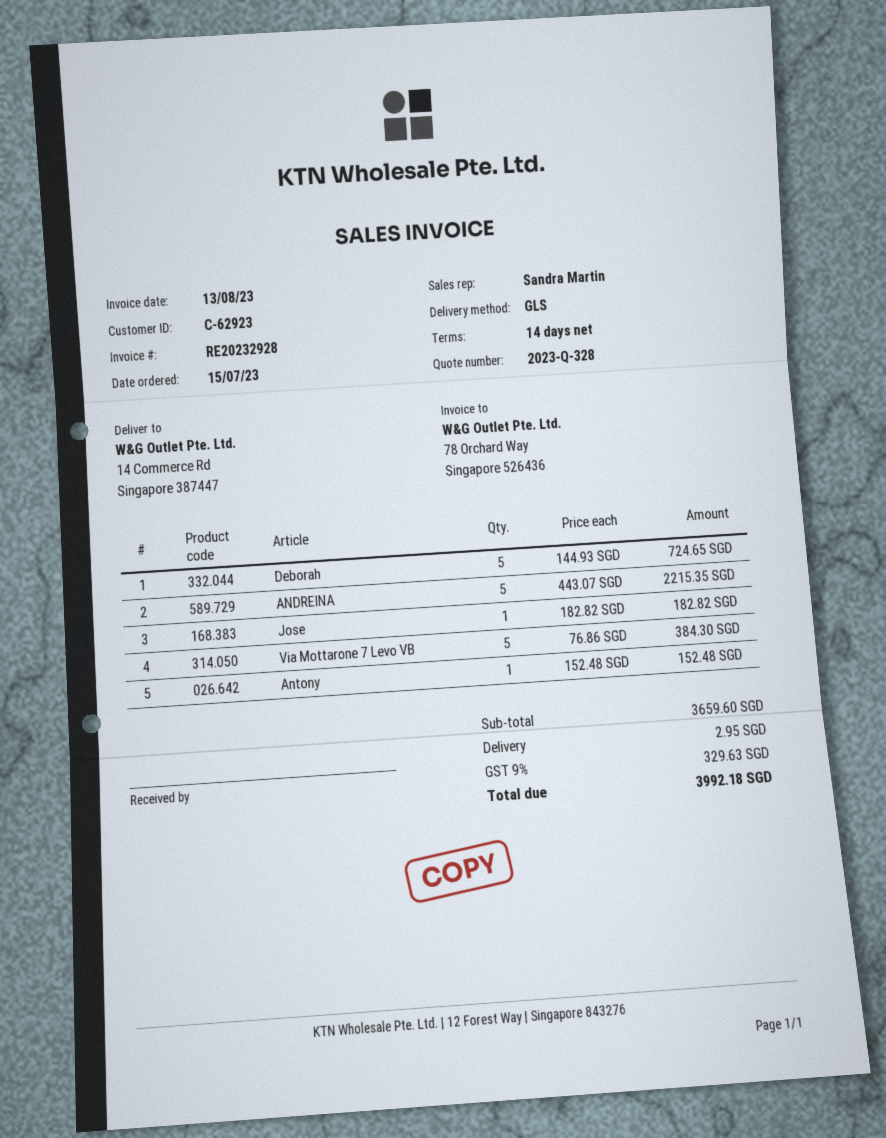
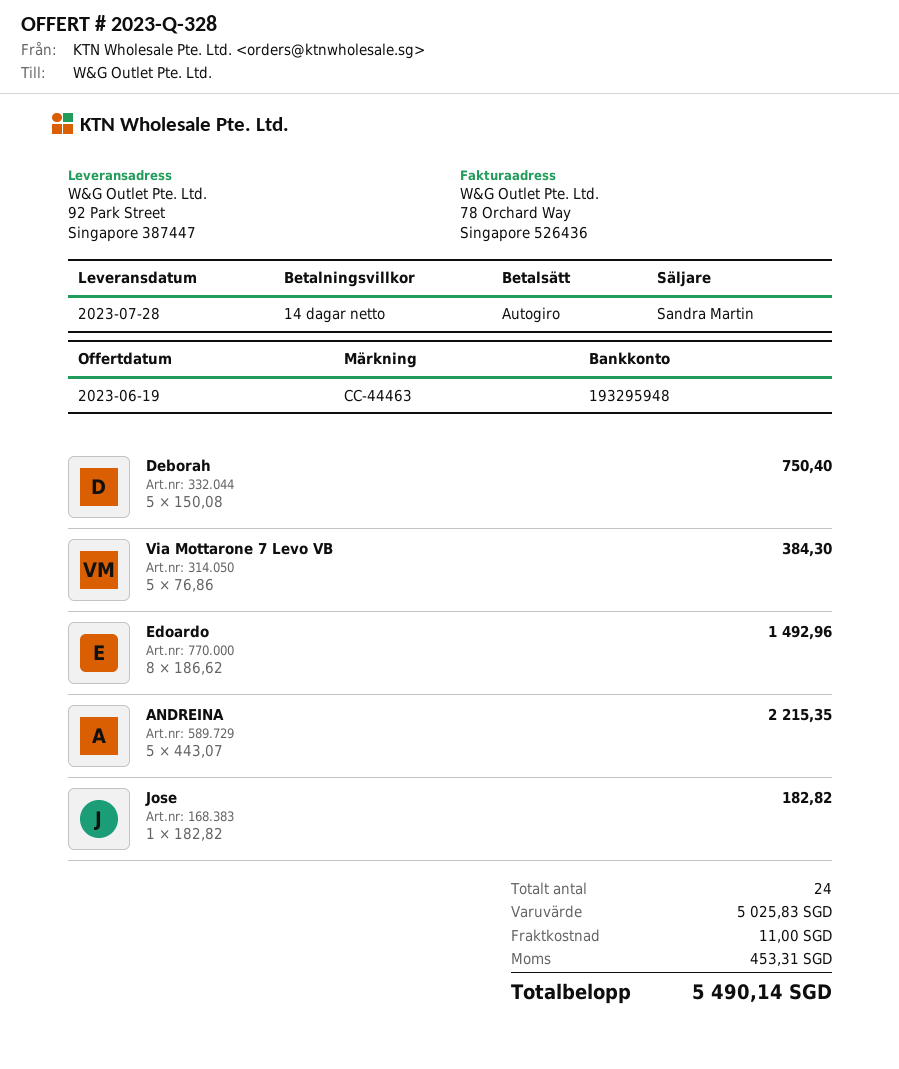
ship to: 14 Commerce Rd, Singapore 387447 -> 92 Park Street, Singapore 387447
Deborah: 5 x 144.93 = 724.65 -> 5 x 150.08 = 750.40
Antony: 1 x 152.48 = 152.48 -> none
Edoardo: none -> 8 x 186.62 = 1492.96
subtotal: 3659.60 -> 5025.83
shipping: 2.95 -> 11.00
tax: 329.63 -> 453.31
total: 3992.18 -> 5490.14

